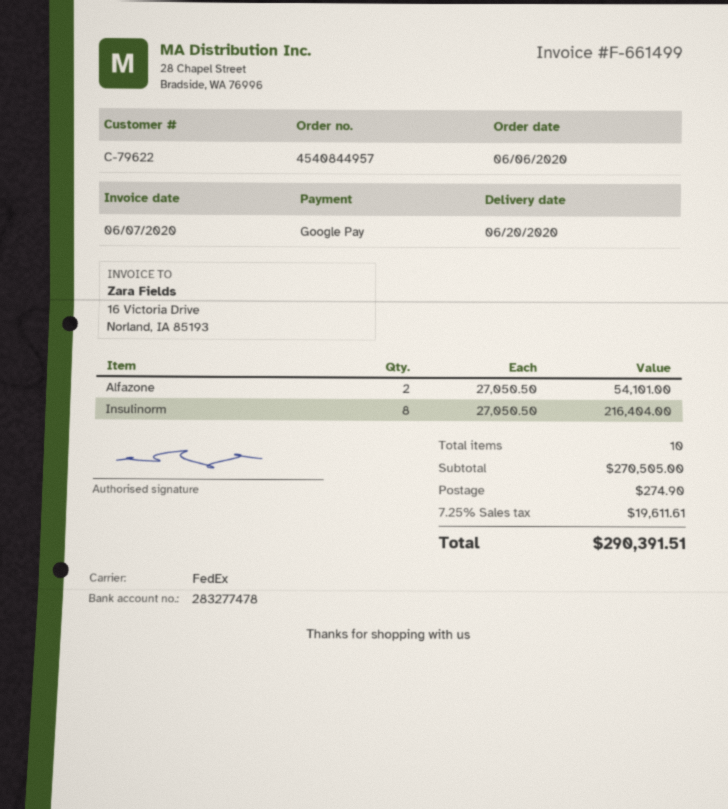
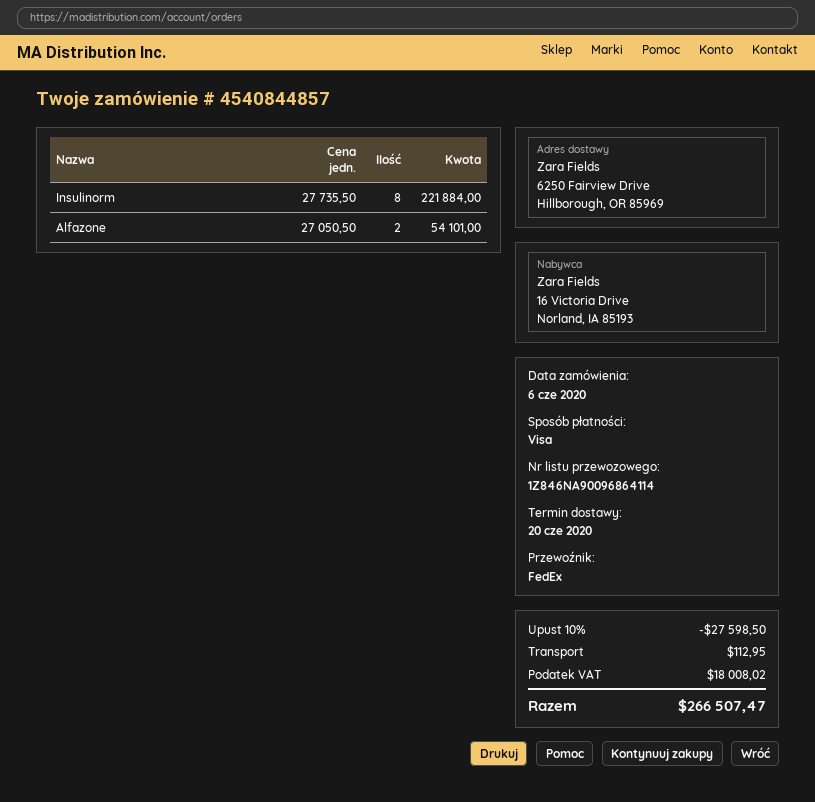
order number: 4540844957 -> 4540844857
payment method: Google Pay -> Visa
Insulinorm: 8 x 27050.50 = 216404.00 -> 8 x 27735.50 = 221884.00
discount: none -> 10% = 27598.50
shipping: 274.90 -> 112.95
tax: 19611.61 -> 18008.02
total: 290391.51 -> 266507.47

